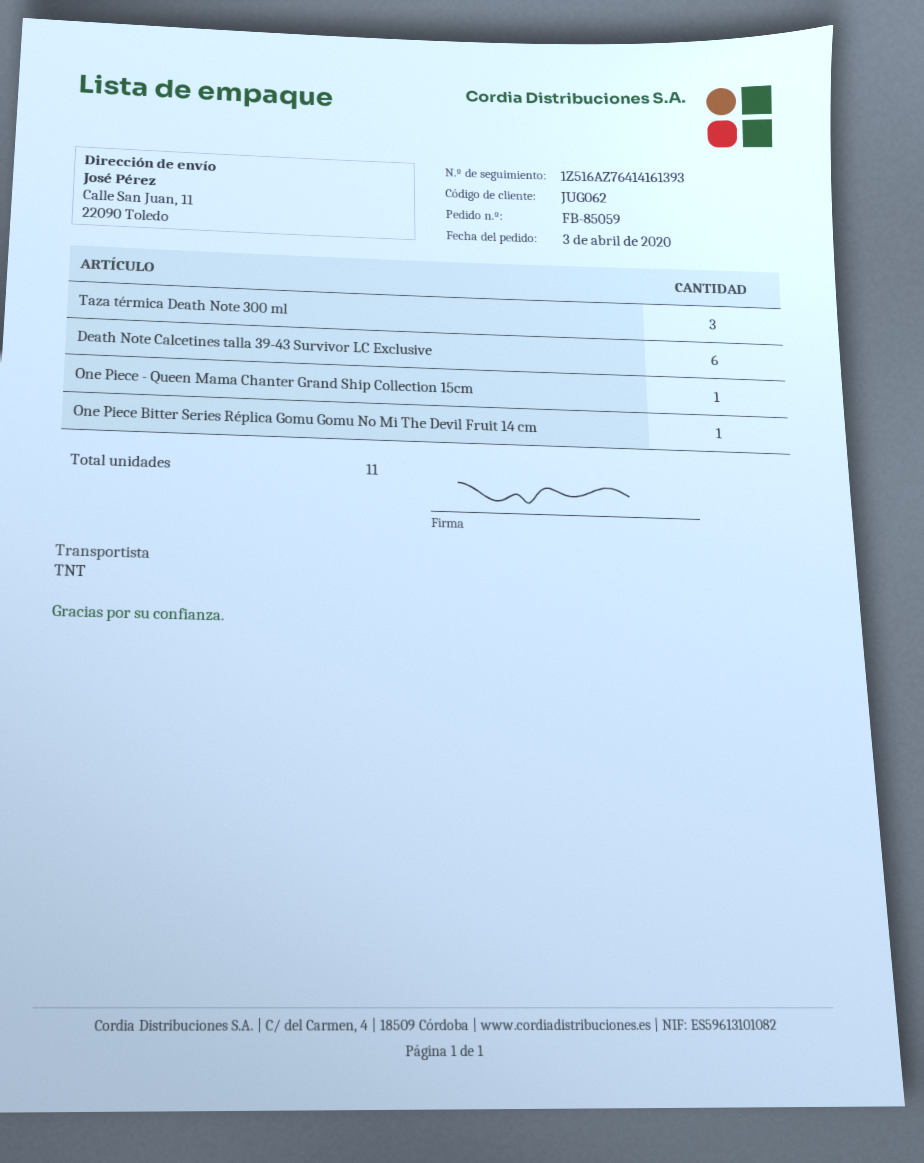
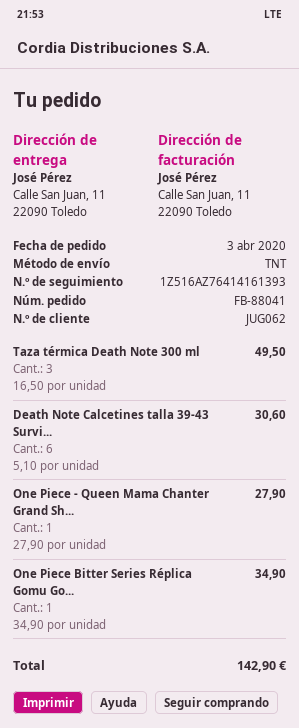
order number: FB-85059 -> FB-88041

